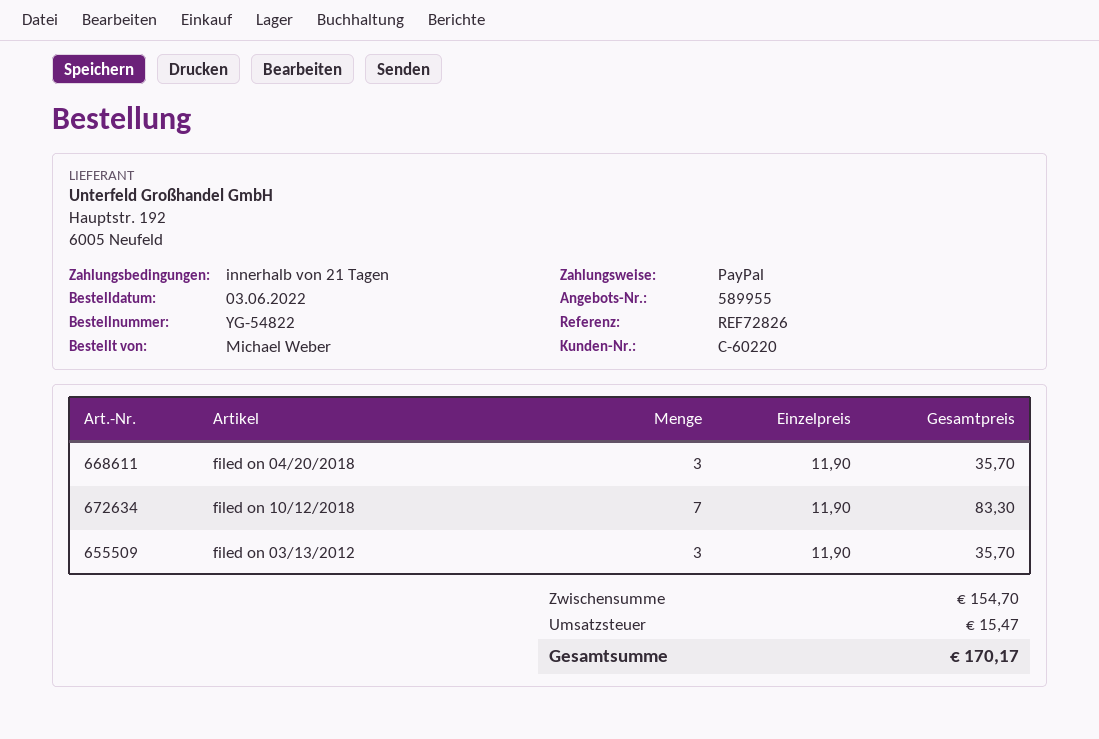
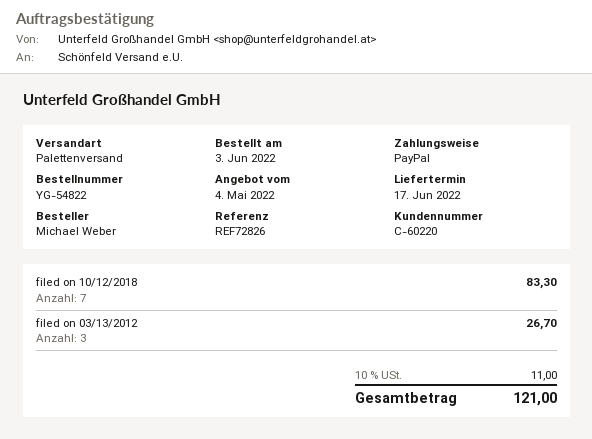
filed on 04/20/2018: 3 for 35.70 -> none
filed on 03/13/2012: 3 for 35.70 -> 3 for 26.70
tax: 15.47 -> 11.00
total: 170.17 -> 121.00

